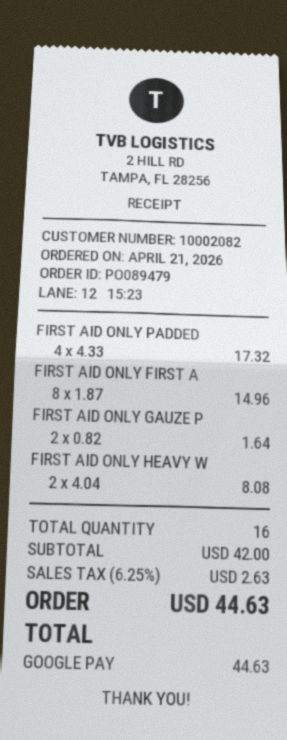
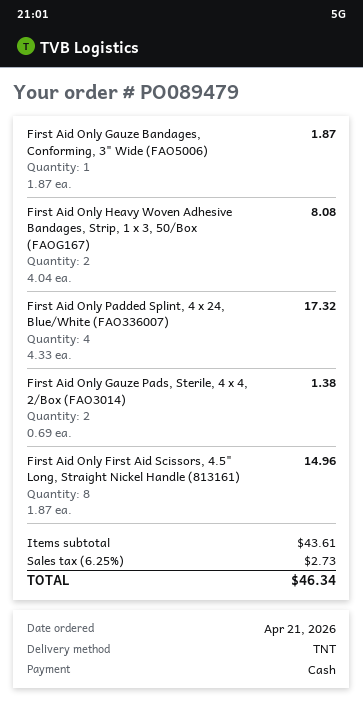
payment method: Google Pay -> cash
FIRST AID ONLY GAUZE P: 2 x 0.82 = 1.64 -> 2 x 0.69 = 1.38
First Aid Only Gauze Bandages, Conforming, 3" Wide (FAO5006): none -> 1 x 1.87 = 1.87
subtotal: 42.00 -> 43.61
tax: 6.25% = 2.63 -> 6.25% = 2.73
total: 44.63 -> 46.34

